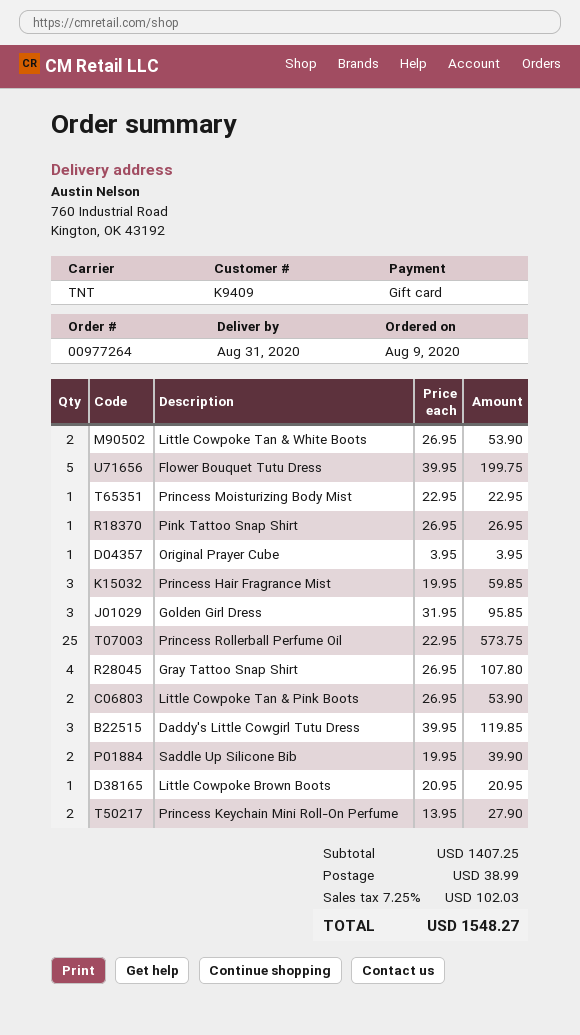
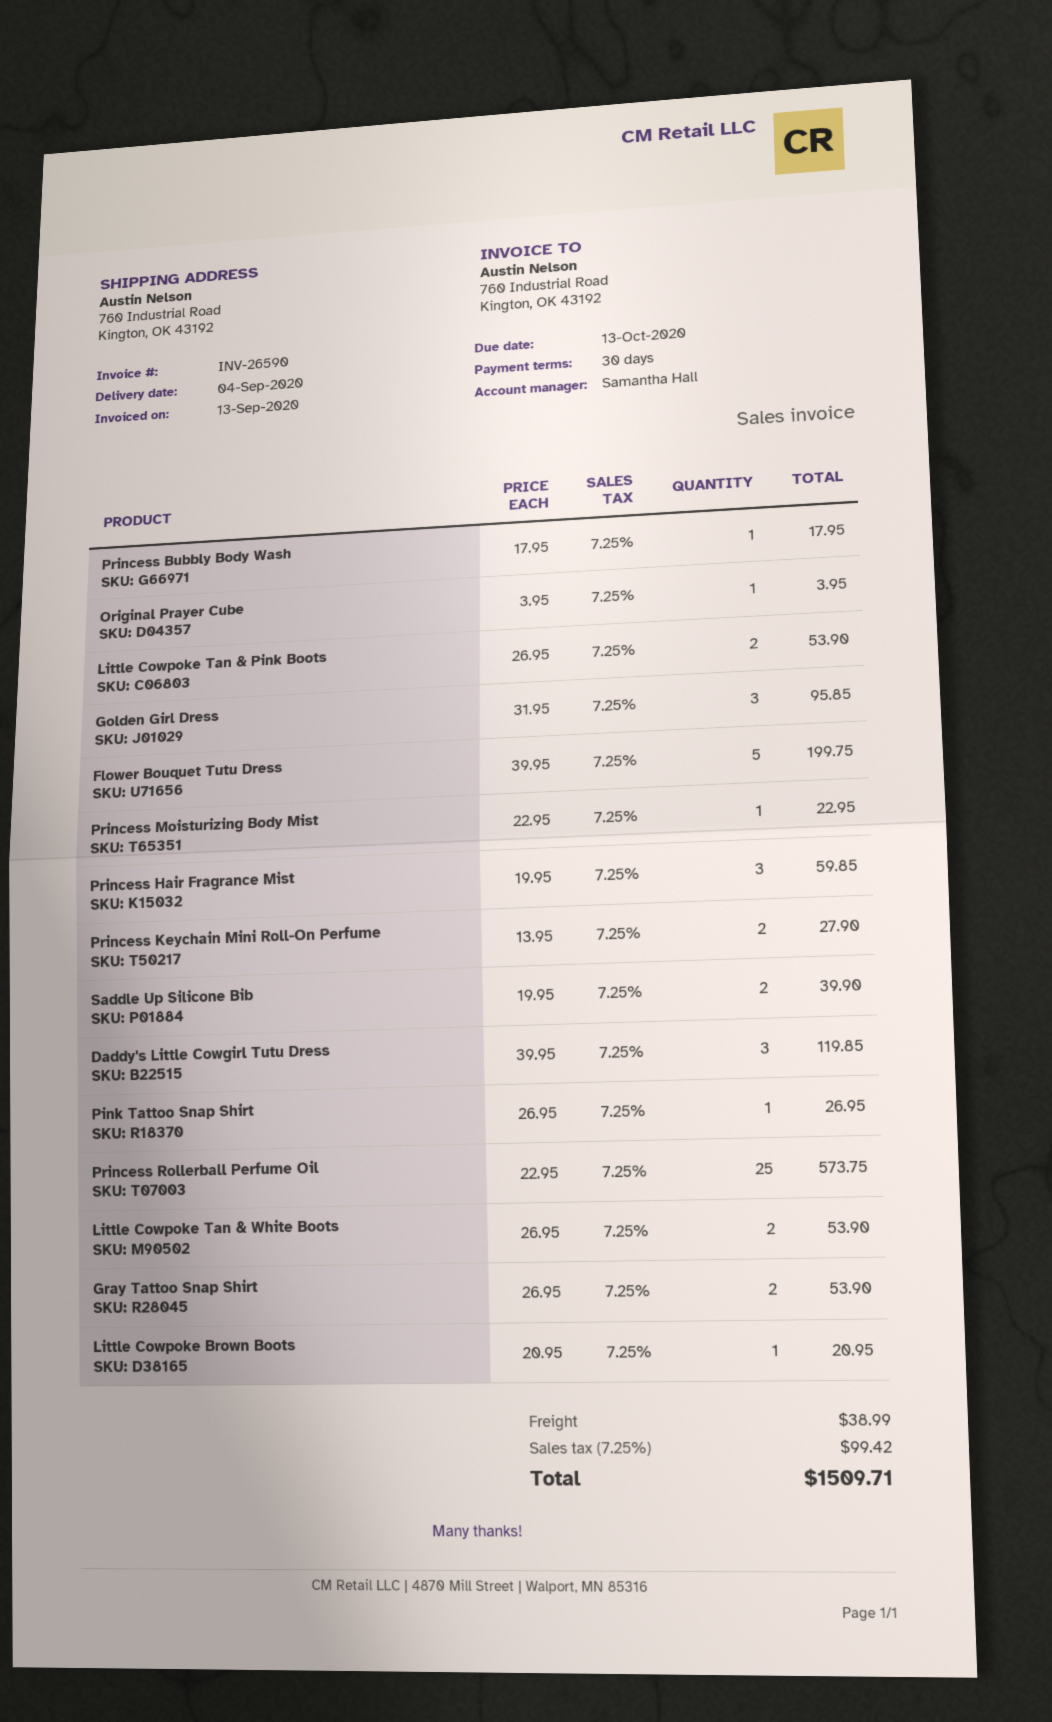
delivery date: 2020-08-31 -> 2020-09-04
Gray Tattoo Snap Shirt: 4 x 26.95 = 107.80 -> 2 x 26.95 = 53.90
Princess Bubbly Body Wash: none -> 1 x 17.95 = 17.95
tax: 7.25% = 102.03 -> 7.25% = 99.42
total: 1548.27 -> 1509.71

